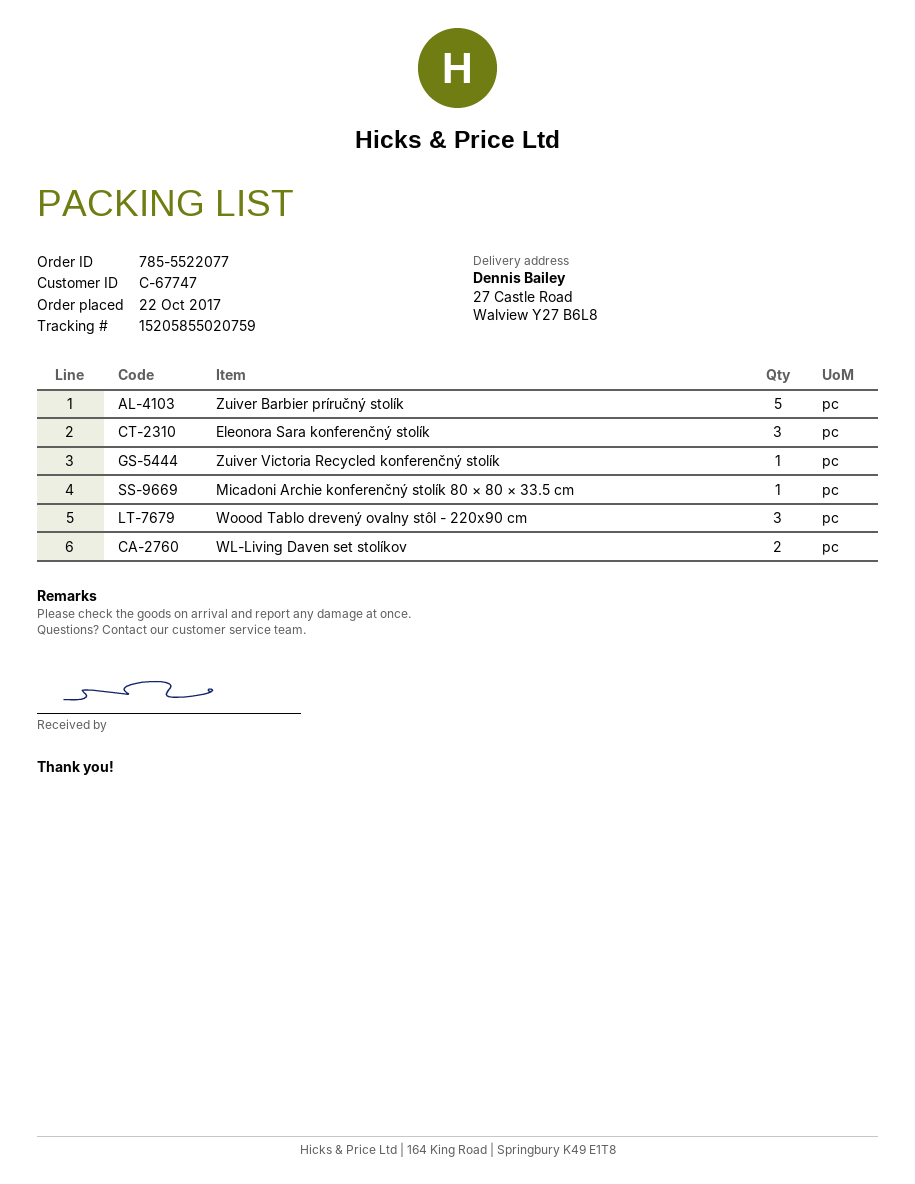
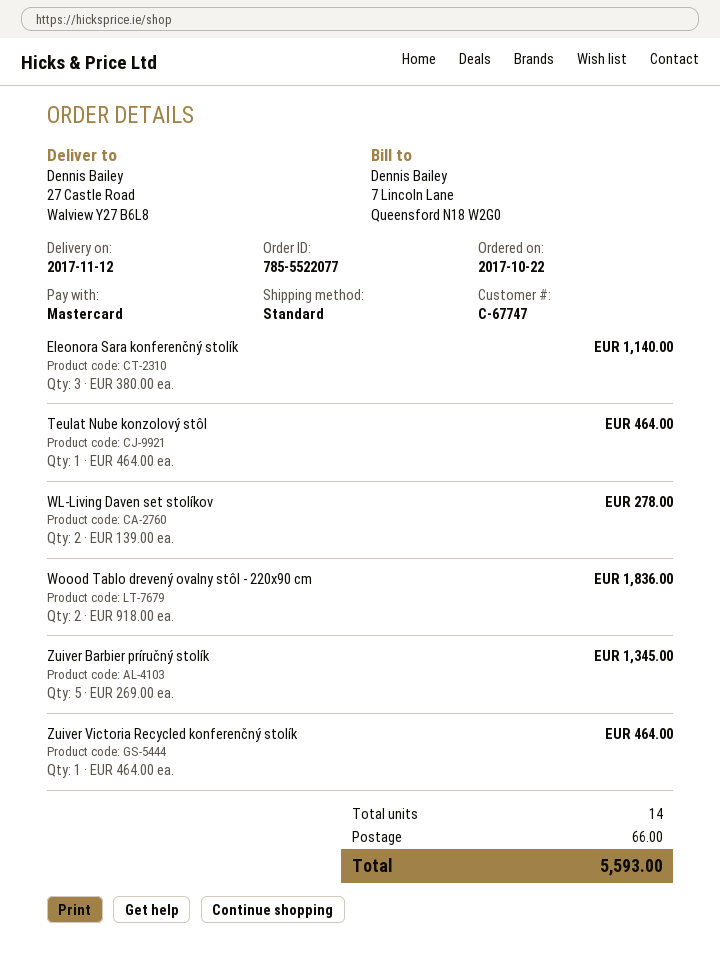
Micadoni Archie konferenčný stolík 80 × 80 × 33.5 cm: 1 -> none
Woood Tablo drevený ovalny stôl - 220x90 cm: 3 -> 2
Teulat Nube konzolový stôl: none -> 1

